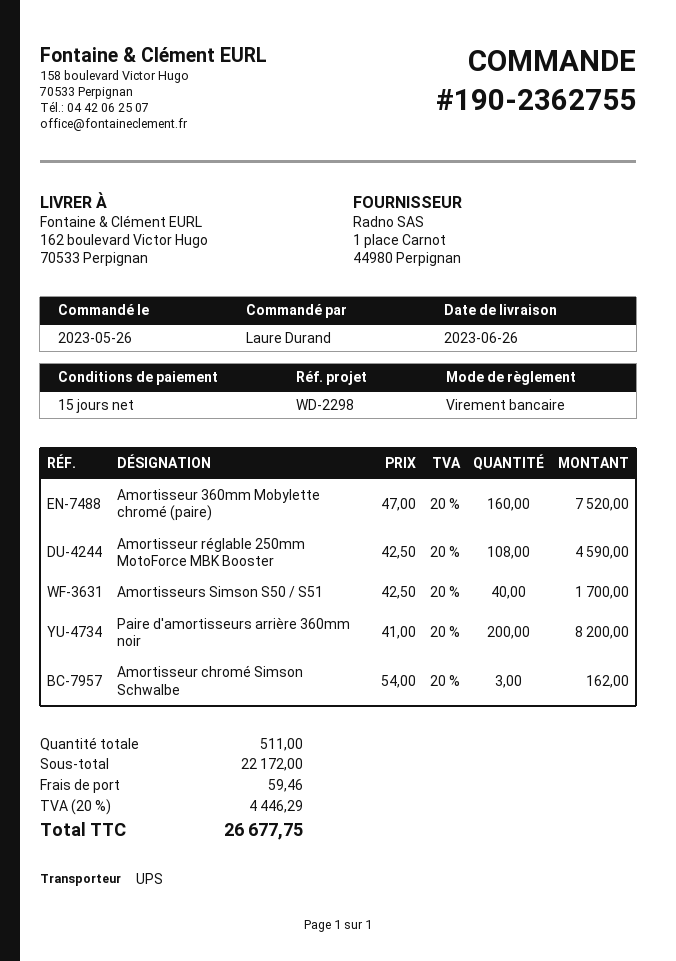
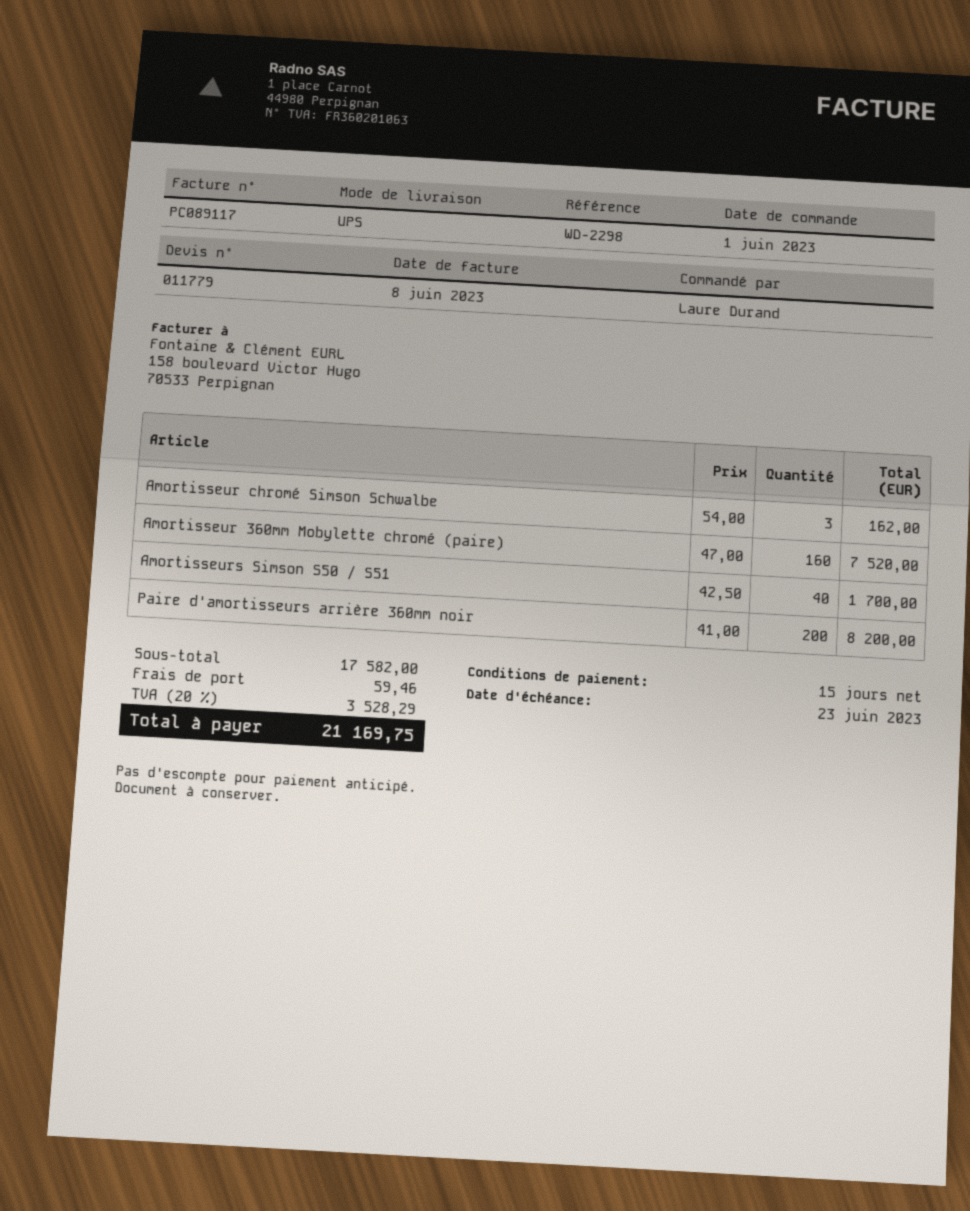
order date: 2023-05-26 -> 2023-06-01
Amortisseur réglable 250mm MotoForce MBK Booster: 108 x 42.50 = 4590.00 -> none
subtotal: 22172.00 -> 17582.00
tax: 20% = 4446.29 -> 20% = 3528.29
total: 26677.75 -> 21169.75

